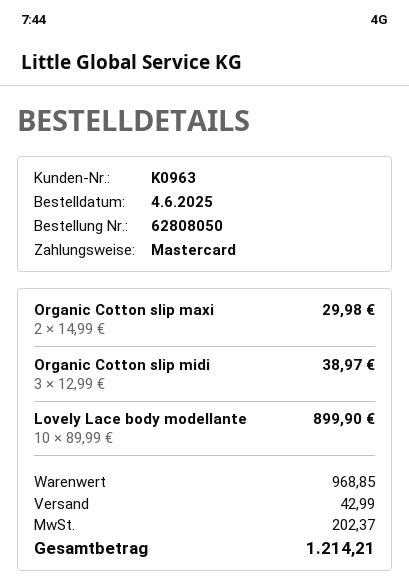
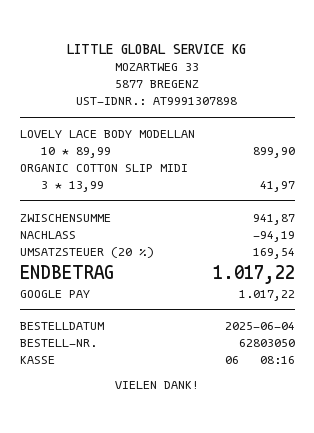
order number: 62808050 -> 62803050
payment method: Mastercard -> Google Pay
Organic Cotton slip maxi: 2 x 14.99 = 29.98 -> none
Organic Cotton slip midi: 3 x 12.99 = 38.97 -> 3 x 13.99 = 41.97
subtotal: 968.85 -> 941.87
discount: none -> 94.19
shipping: 42.99 -> none
tax: 202.37 -> 169.54
total: 1214.21 -> 1017.22

